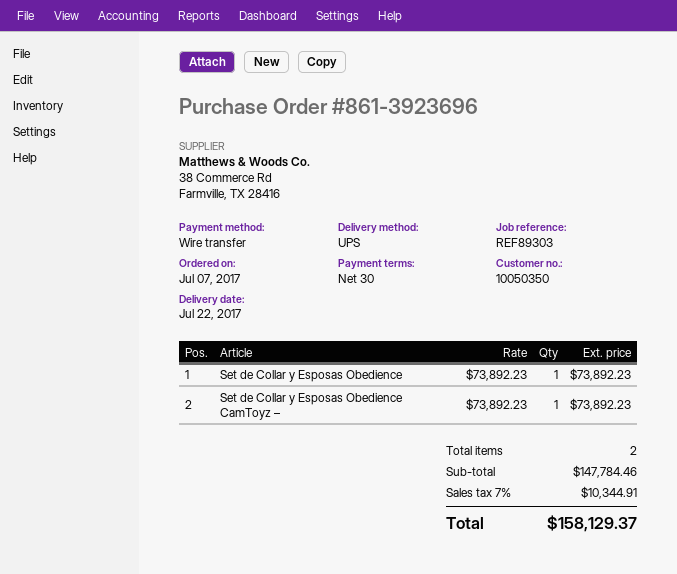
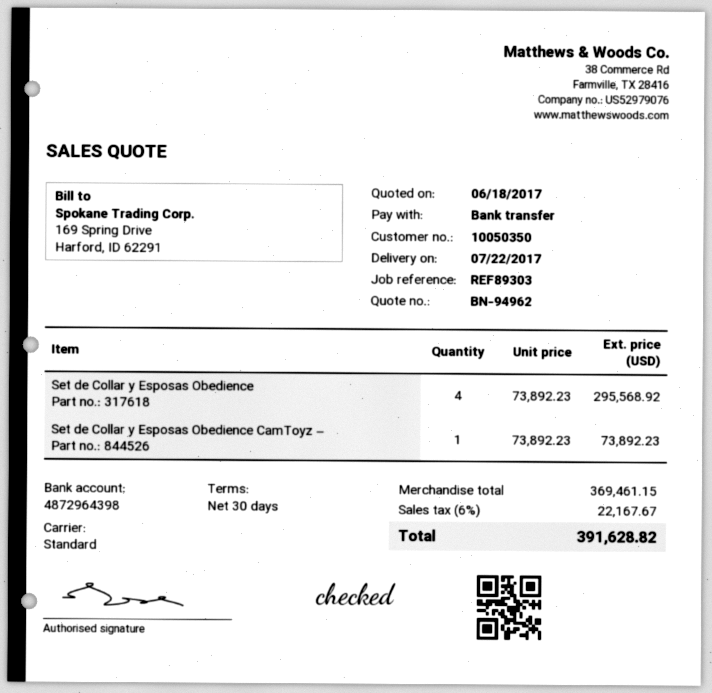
shipping method: UPS -> standard
Set de Collar y Esposas Obedience: 1 x 73892.23 = 73892.23 -> 4 x 73892.23 = 295568.92
subtotal: 147784.46 -> 369461.15
tax: 7% = 10344.91 -> 6% = 22167.67
total: 158129.37 -> 391628.82

